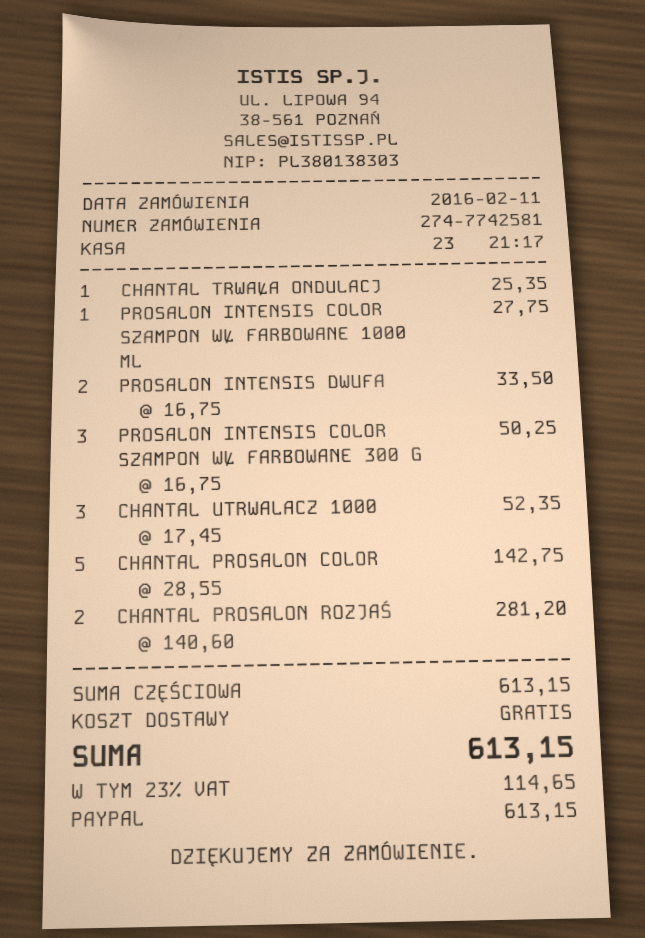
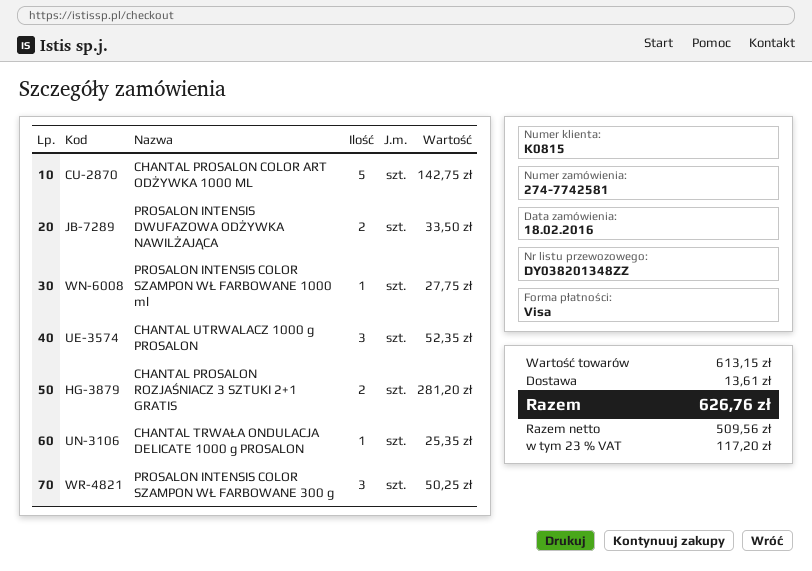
order date: 2016-02-11 -> 2016-02-18
payment method: PayPal -> Visa
shipping: 0.00 -> 13.61
tax: 23% = 114.65 -> 23% = 117.20
total: 613.15 -> 626.76

